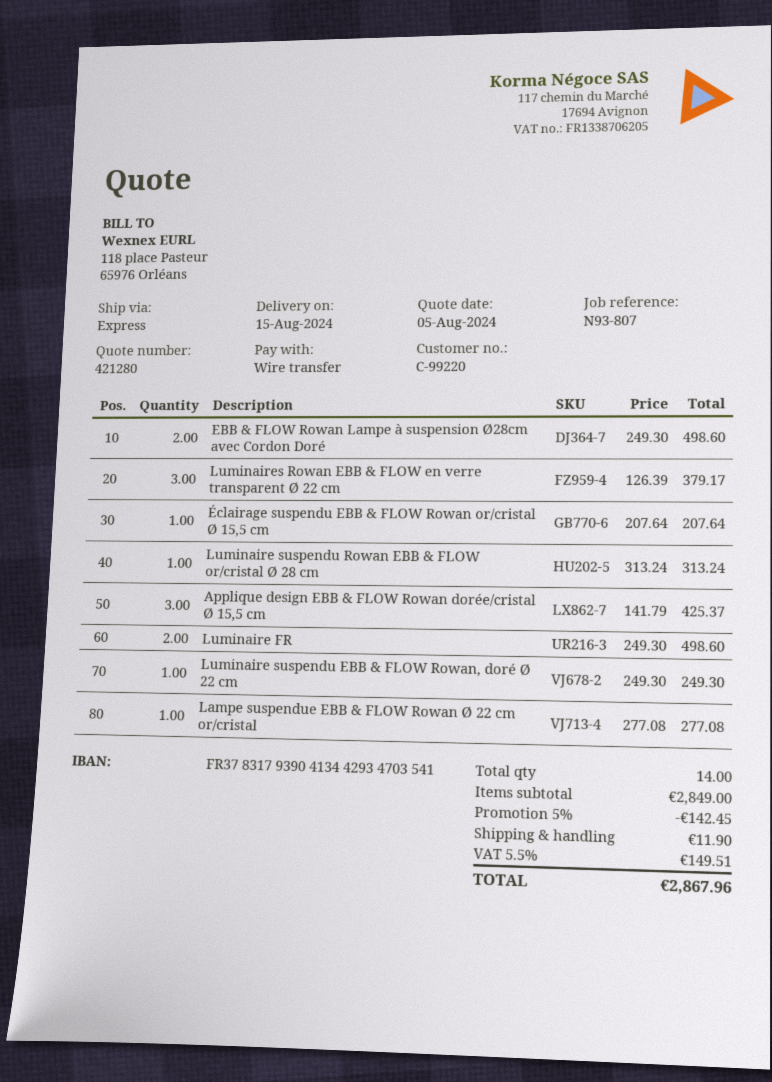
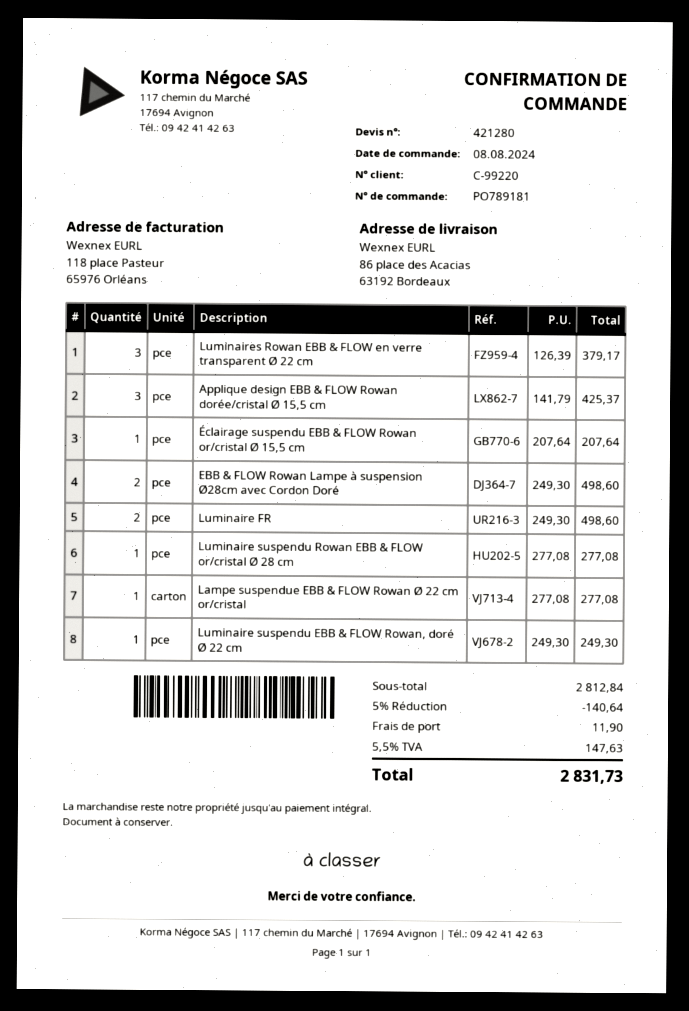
Luminaire suspendu Rowan EBB & FLOW or/cristal Ø 28 cm: 1 x 313.24 = 313.24 -> 1 x 277.08 = 277.08
subtotal: 2849.00 -> 2812.84
discount: 5% = 142.45 -> 5% = 140.64
tax: 5.5% = 149.51 -> 5.5% = 147.63
total: 2867.96 -> 2831.73

